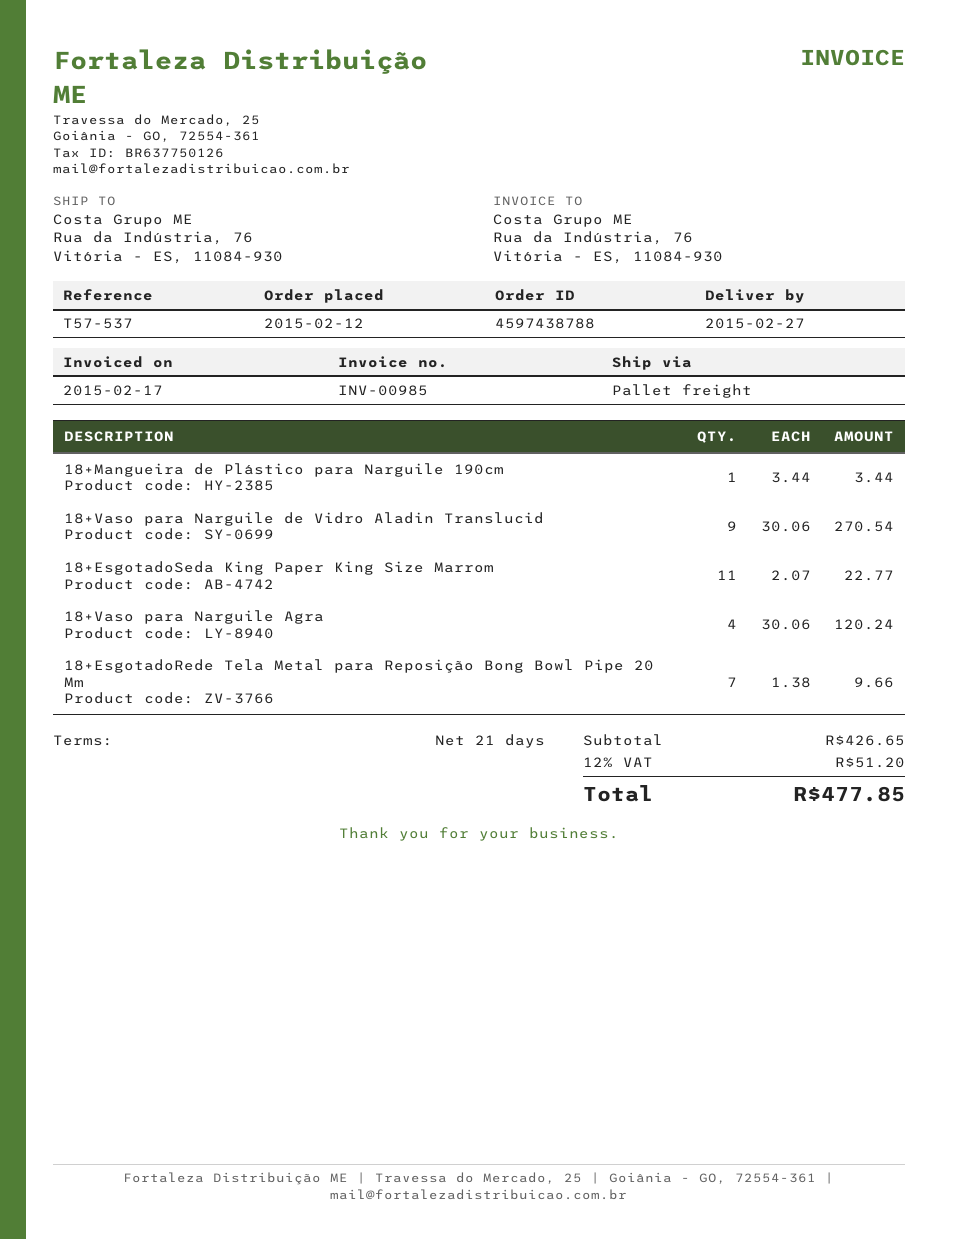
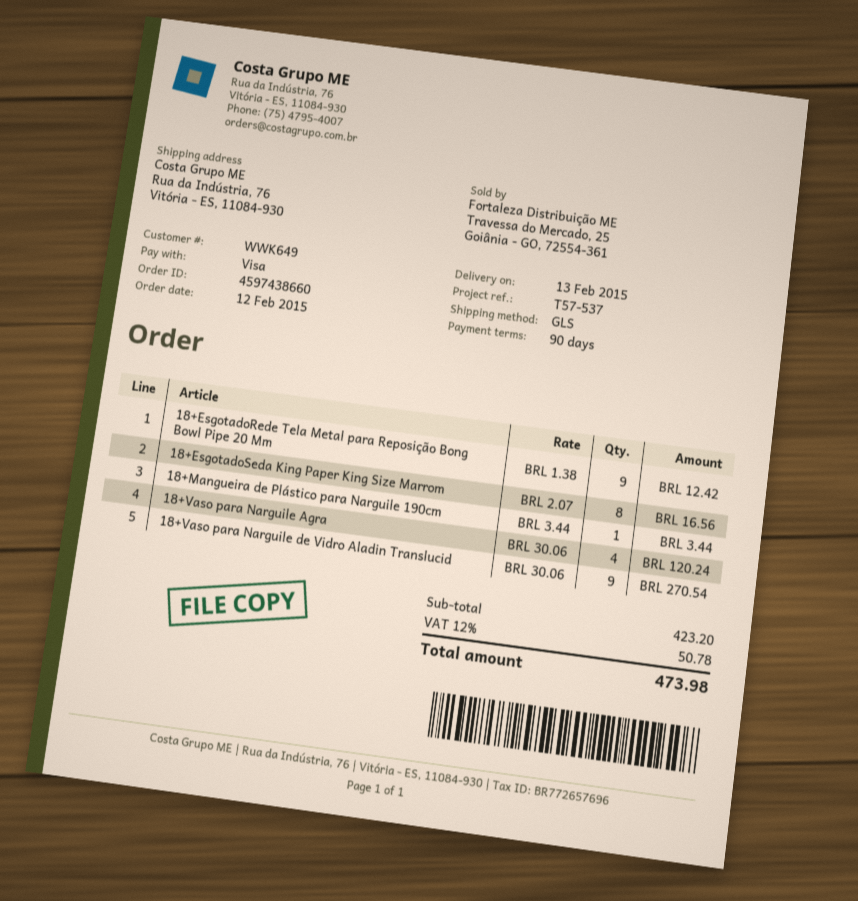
order number: 4597438788 -> 4597438660
delivery date: 2015-02-27 -> 2015-02-13
payment terms: 21 days -> 90 days
shipping method: pallet freight -> GLS
18+EsgotadoSeda King Paper King Size Marrom: 11 x 2.07 = 22.77 -> 8 x 2.07 = 16.56
18+EsgotadoRede Tela Metal para Reposição Bong Bowl Pipe 20 Mm: 7 x 1.38 = 9.66 -> 9 x 1.38 = 12.42
subtotal: 426.65 -> 423.20
tax: 12% = 51.20 -> 12% = 50.78
total: 477.85 -> 473.98

